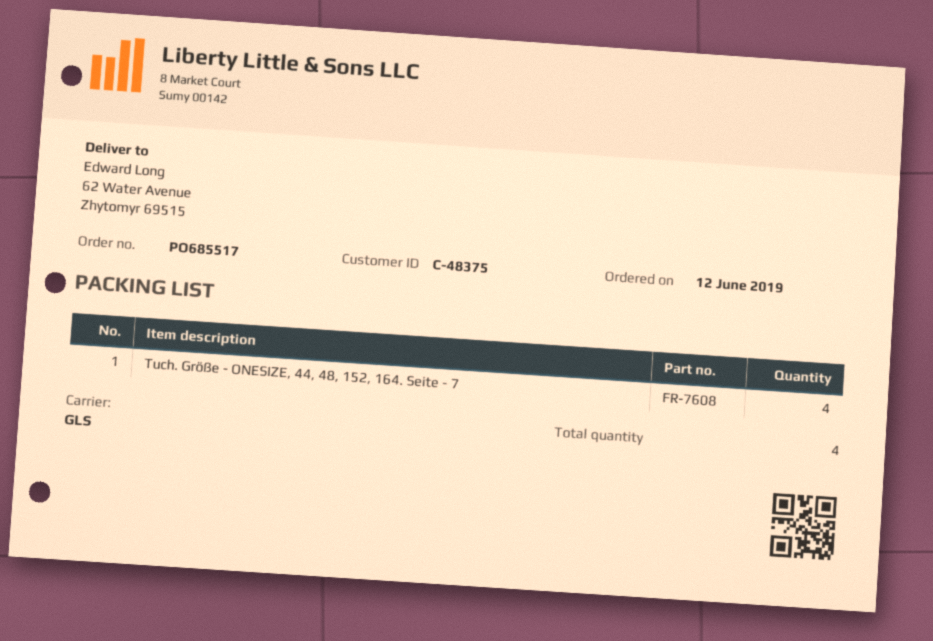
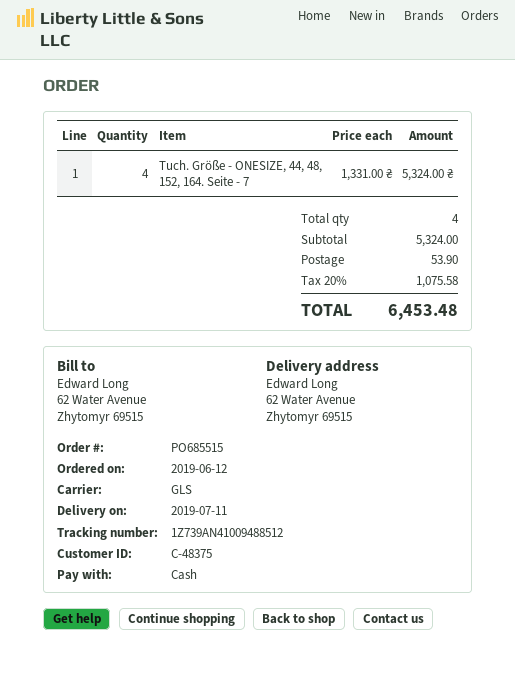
order number: PO685517 -> PO685515

